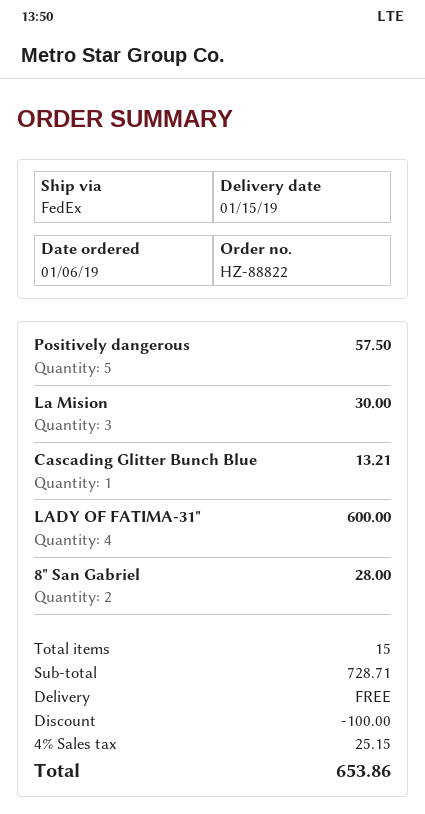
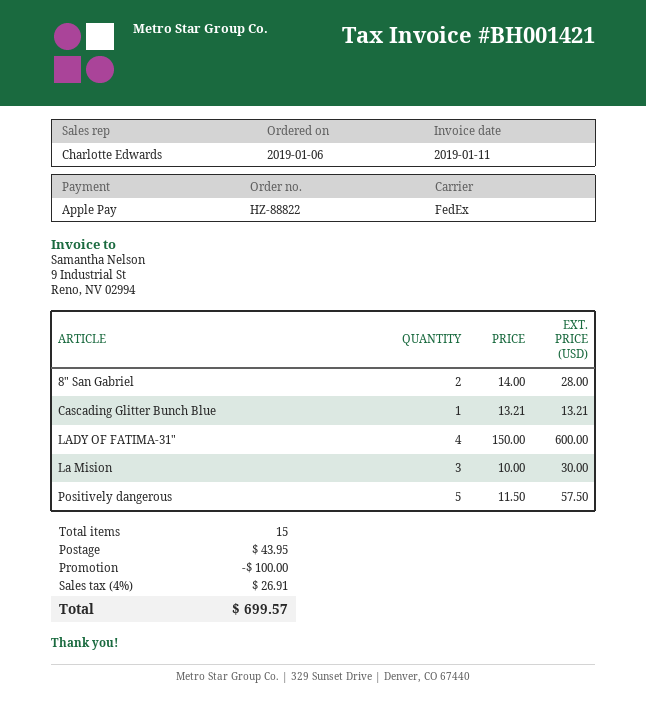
shipping: 0.00 -> 43.95
tax: 4% = 25.15 -> 4% = 26.91
total: 653.86 -> 699.57

